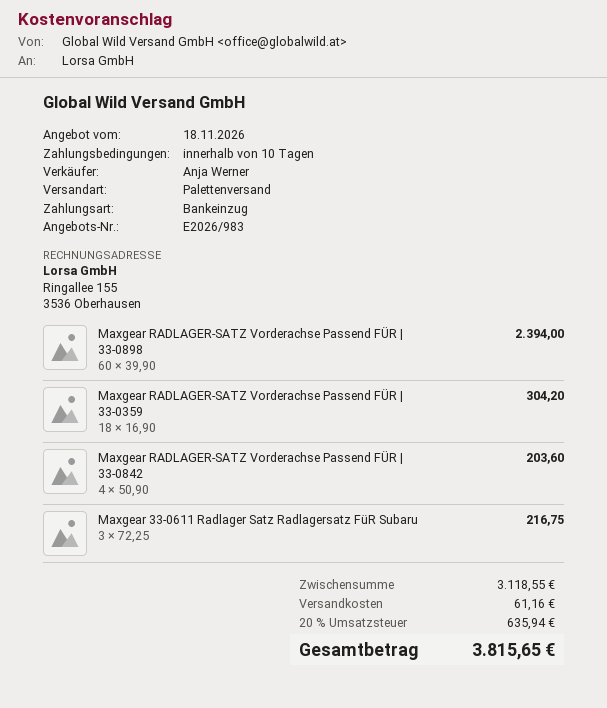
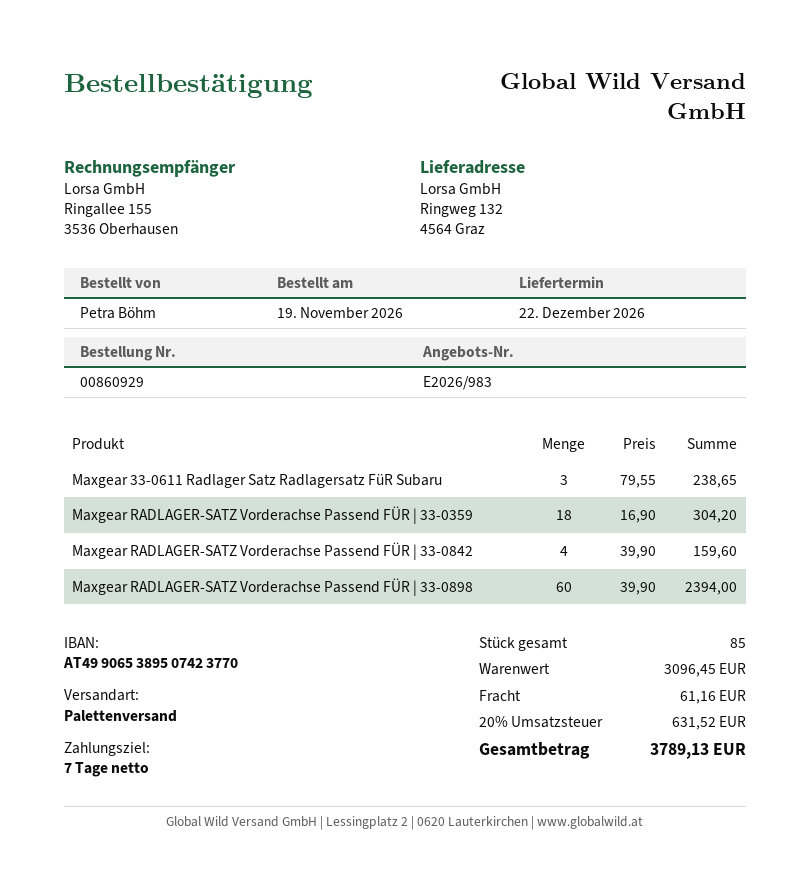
payment terms: 10 days -> 7 days
Maxgear RADLAGER-SATZ Vorderachse Passend FÜR | 33-0842: 4 x 50.90 = 203.60 -> 4 x 39.90 = 159.60
Maxgear 33-0611 Radlager Satz Radlagersatz FüR Subaru: 3 x 72.25 = 216.75 -> 3 x 79.55 = 238.65
subtotal: 3118.55 -> 3096.45
tax: 20% = 635.94 -> 20% = 631.52
total: 3815.65 -> 3789.13

